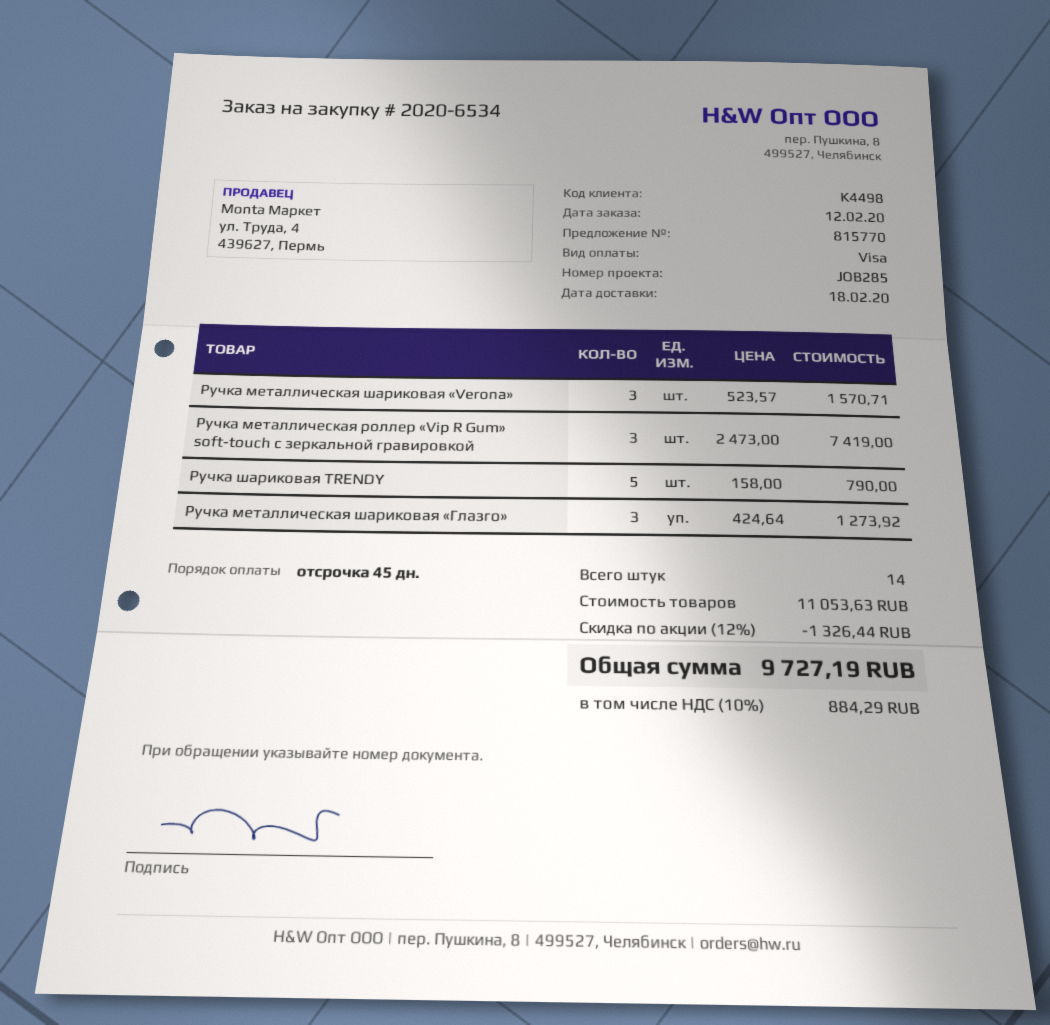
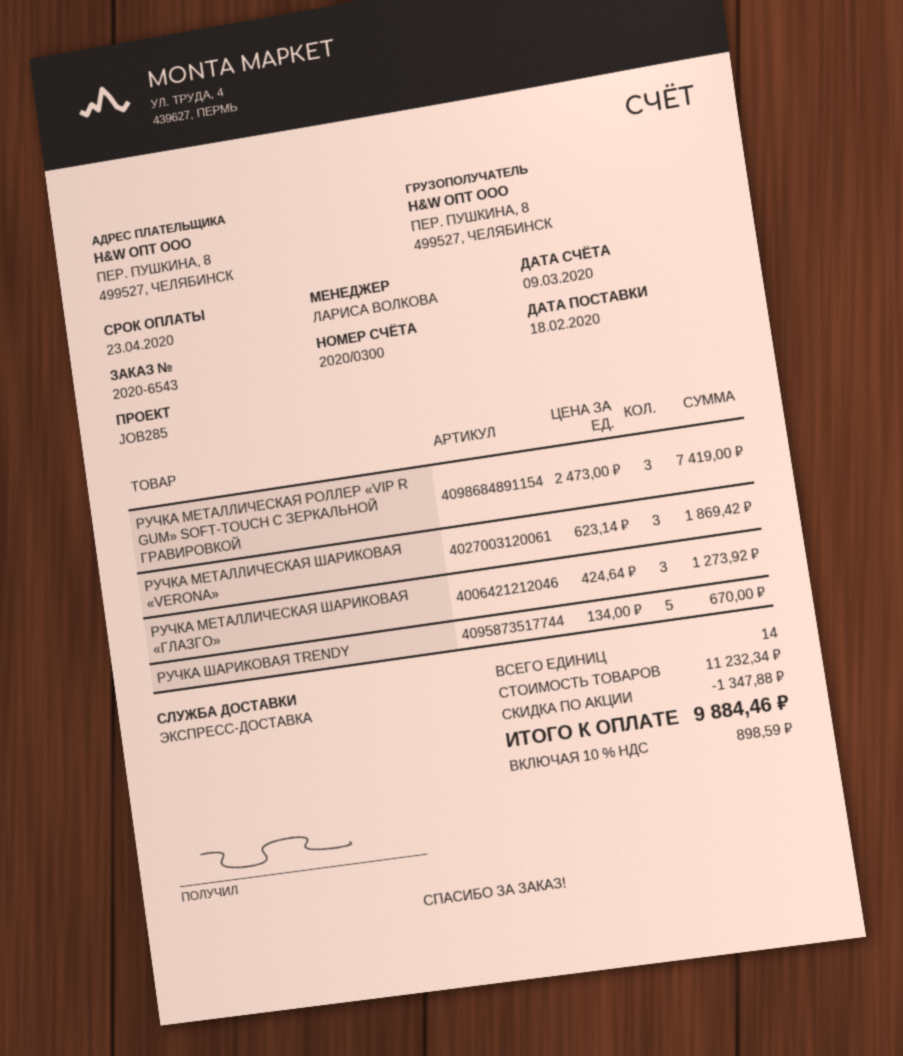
order number: 2020-6534 -> 2020-6543
Ручка металлическая шариковая «Verona»: 3 x 523.57 = 1570.71 -> 3 x 623.14 = 1869.42
Ручка шариковая TRENDY: 5 x 158.00 = 790.00 -> 5 x 134.00 = 670.00
subtotal: 11053.63 -> 11232.34
discount: 1326.44 -> 1347.88
tax: 10% = 884.29 -> 10% = 898.59
total: 9727.19 -> 9884.46

